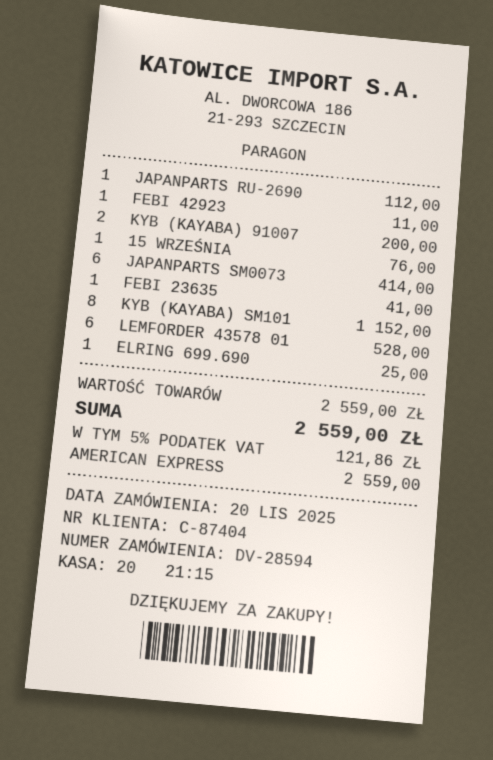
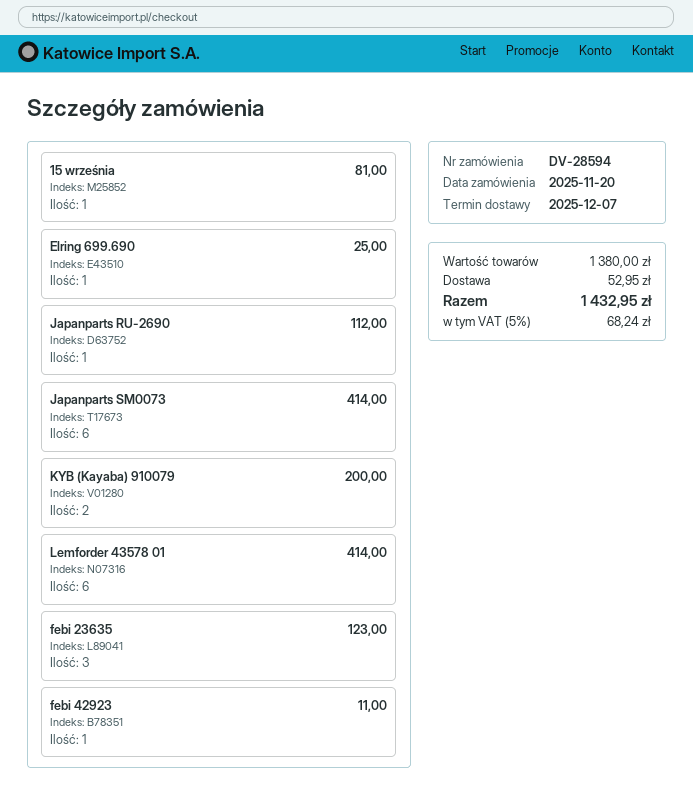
15 WRZEŚNIA: 1 for 76.00 -> 1 for 81.00
FEBI 23635: 1 for 41.00 -> 3 for 123.00
KYB (KAYABA) SM101: 8 for 1152.00 -> none
LEMFORDER 43578 01: 6 for 528.00 -> 6 for 414.00
subtotal: 2559.00 -> 1380.00
shipping: none -> 52.95
tax: 5% = 121.86 -> 5% = 68.24
total: 2559.00 -> 1432.95

